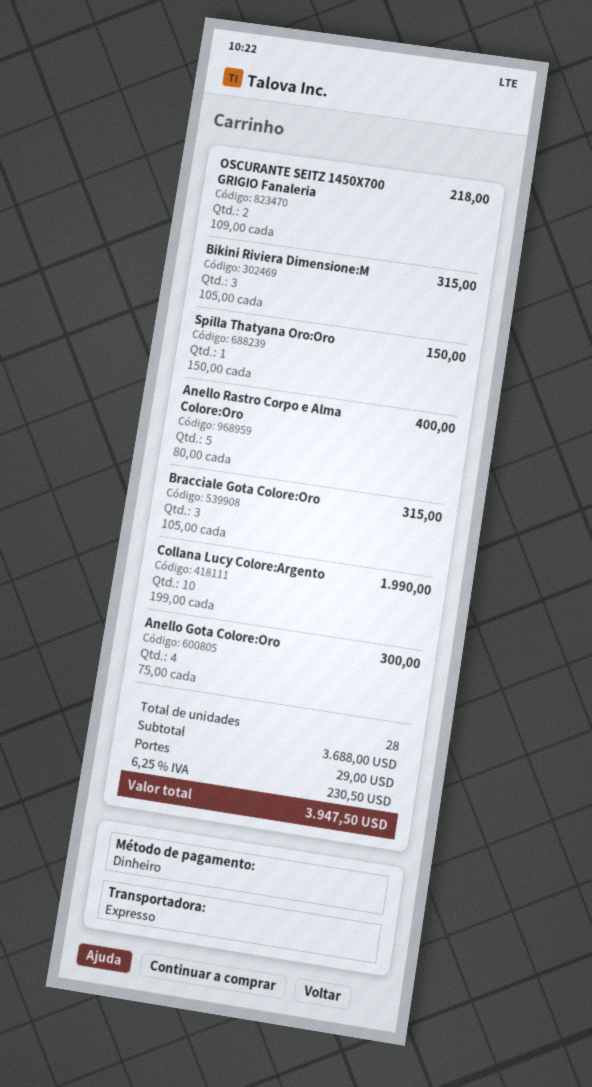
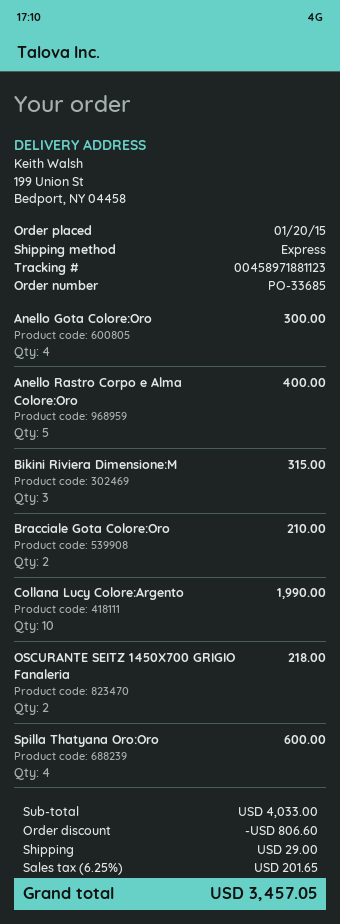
Spilla Thatyana Oro:Oro: 1 for 150.00 -> 4 for 600.00
Bracciale Gota Colore:Oro: 3 for 315.00 -> 2 for 210.00
subtotal: 3688.00 -> 4033.00
discount: none -> 806.60
tax: 6.25% = 230.50 -> 6.25% = 201.65
total: 3947.50 -> 3457.05

